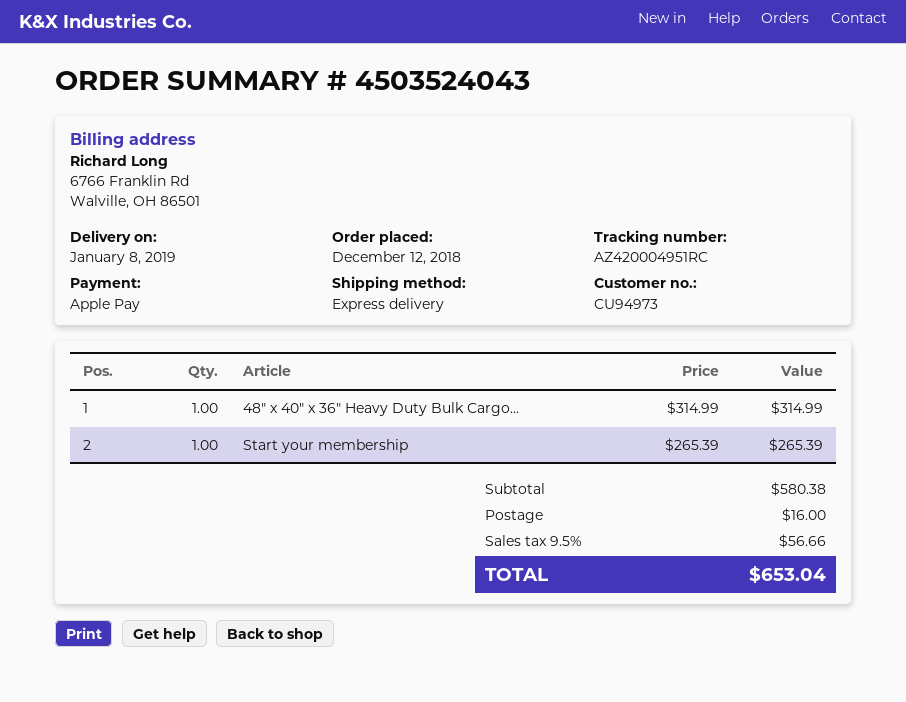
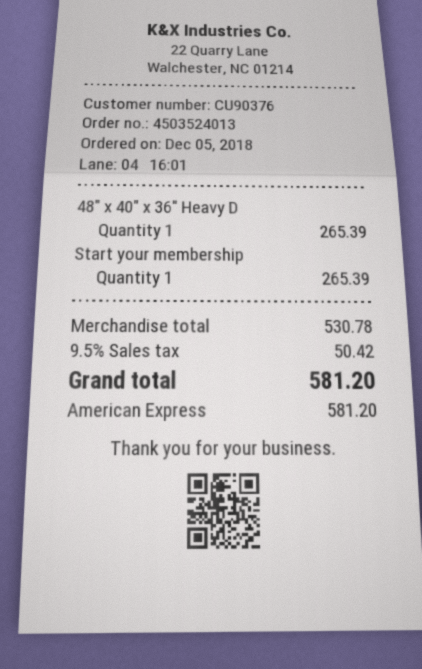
order number: 4503524043 -> 4503524013
order date: 2018-12-12 -> 2018-12-05
customer number: CU94973 -> CU90376
payment method: Apple Pay -> American Express
48" x 40" x 36" Heavy Duty Bulk Cargo...: 1 for 314.99 -> 1 for 265.39
subtotal: 580.38 -> 530.78
shipping: 16.00 -> none
tax: 9.5% = 56.66 -> 9.5% = 50.42
total: 653.04 -> 581.20

